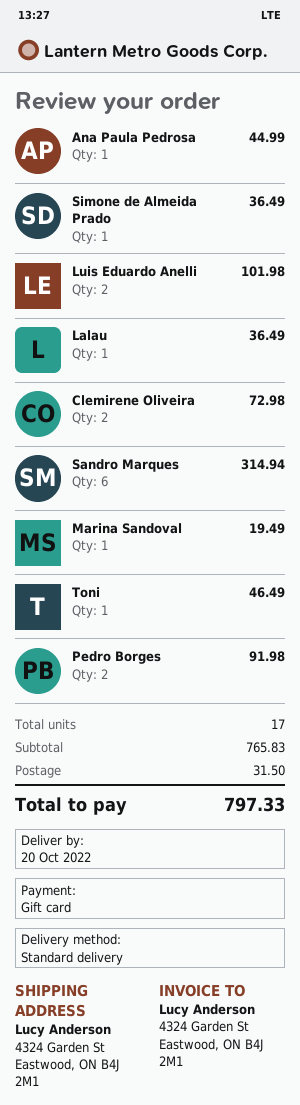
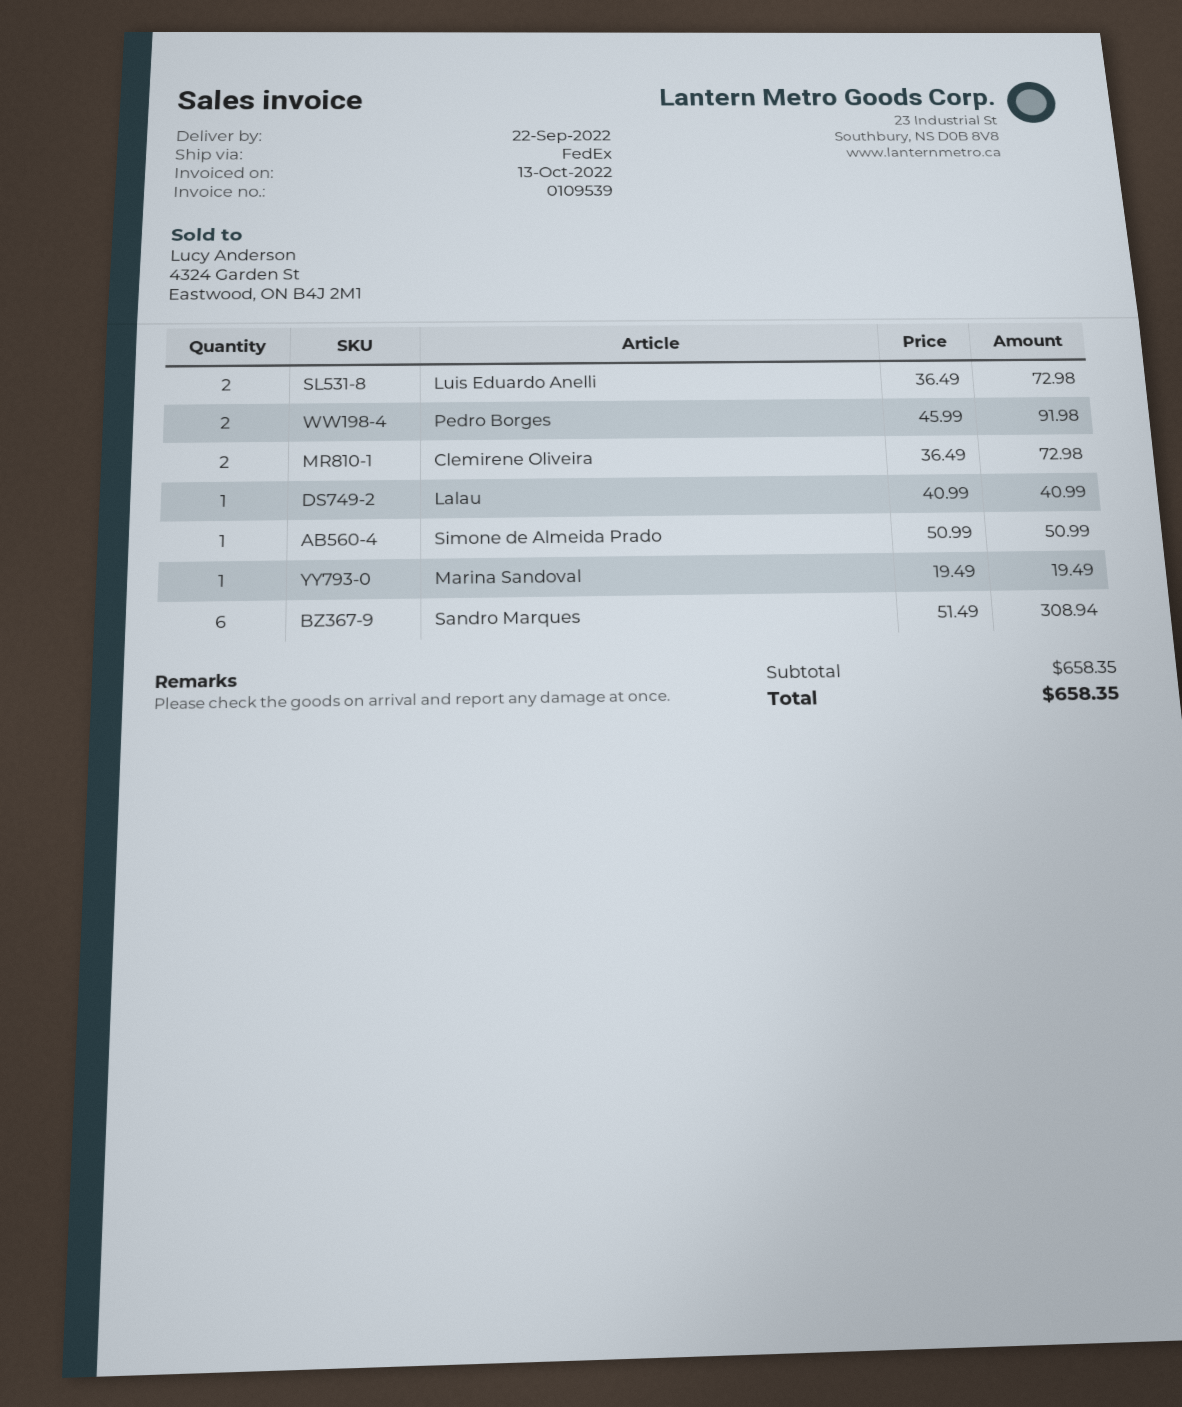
delivery date: 2022-10-20 -> 2022-09-22
shipping method: standard -> FedEx
Ana Paula Pedrosa: 1 for 44.99 -> none
Simone de Almeida Prado: 1 for 36.49 -> 1 for 50.99
Luis Eduardo Anelli: 2 for 101.98 -> 2 for 72.98
Lalau: 1 for 36.49 -> 1 for 40.99
Sandro Marques: 6 for 314.94 -> 6 for 308.94
Toni: 1 for 46.49 -> none
subtotal: 765.83 -> 658.35
shipping: 31.50 -> none
total: 797.33 -> 658.35

